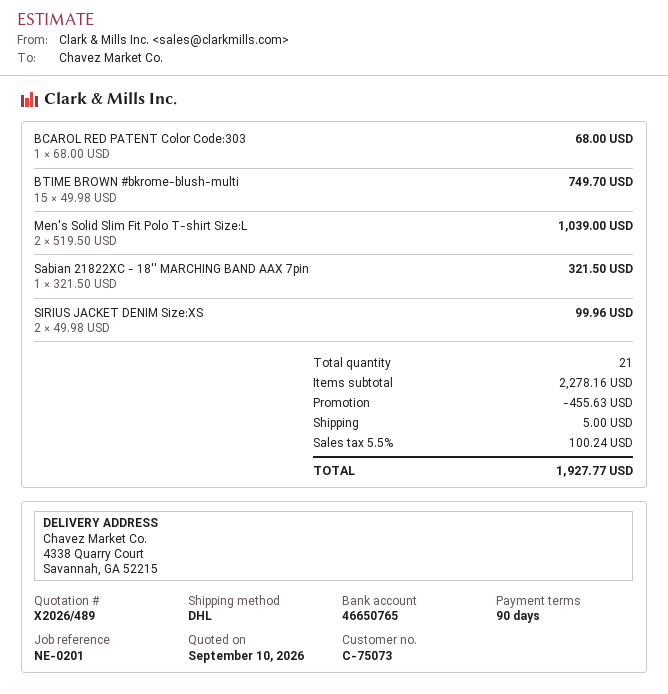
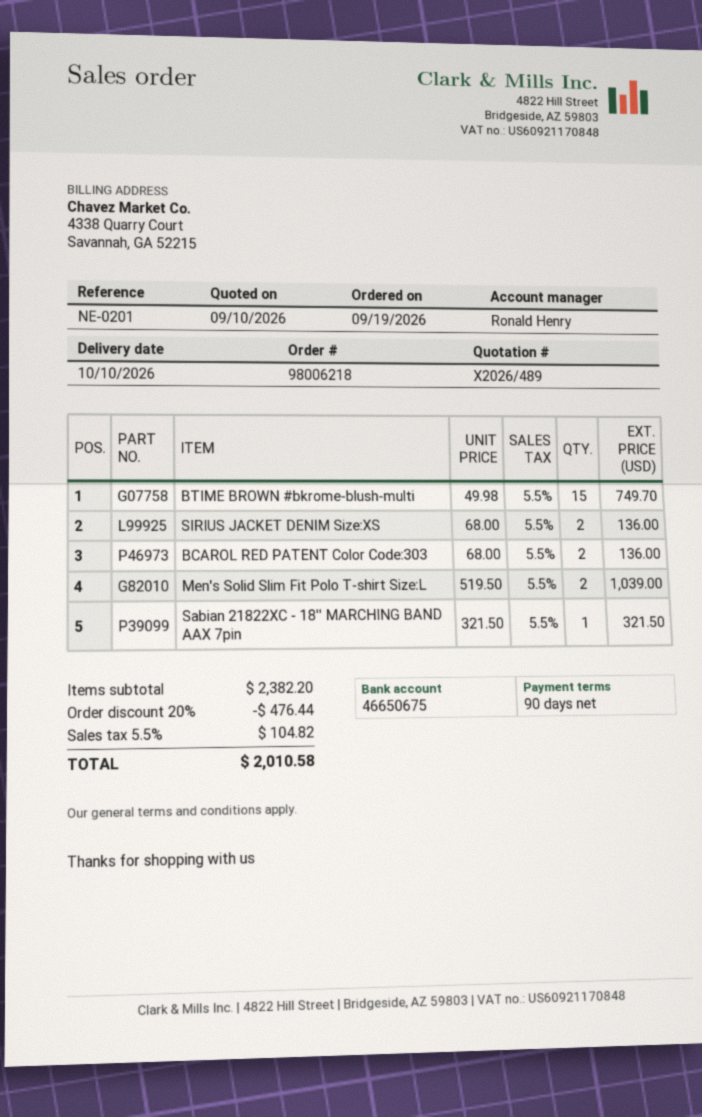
bank account: 46650765 -> 46650675
BCAROL RED PATENT Color Code:303: 1 x 68.00 = 68.00 -> 2 x 68.00 = 136.00
SIRIUS JACKET DENIM Size:XS: 2 x 49.98 = 99.96 -> 2 x 68.00 = 136.00
subtotal: 2278.16 -> 2382.20
discount: 455.63 -> 476.44
shipping: 5.00 -> none
tax: 5.5% = 100.24 -> 5.5% = 104.82
total: 1927.77 -> 2010.58

